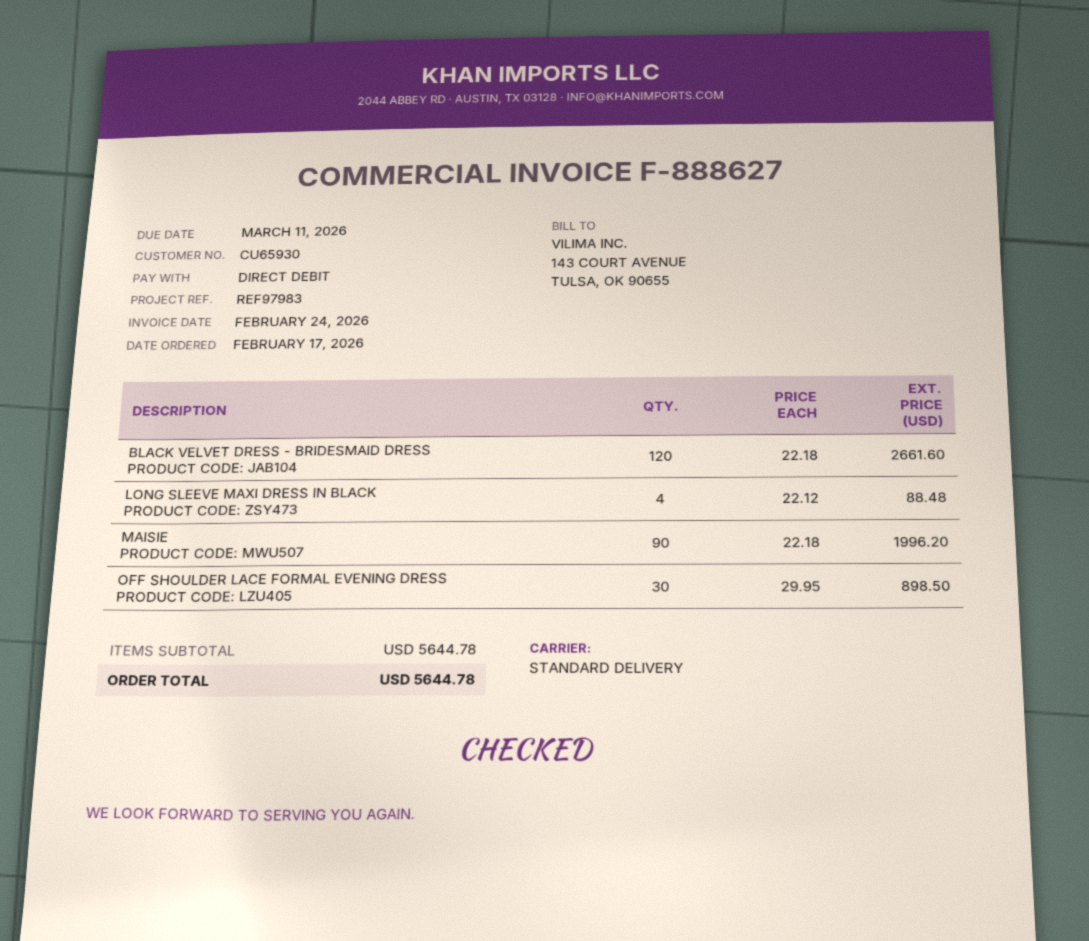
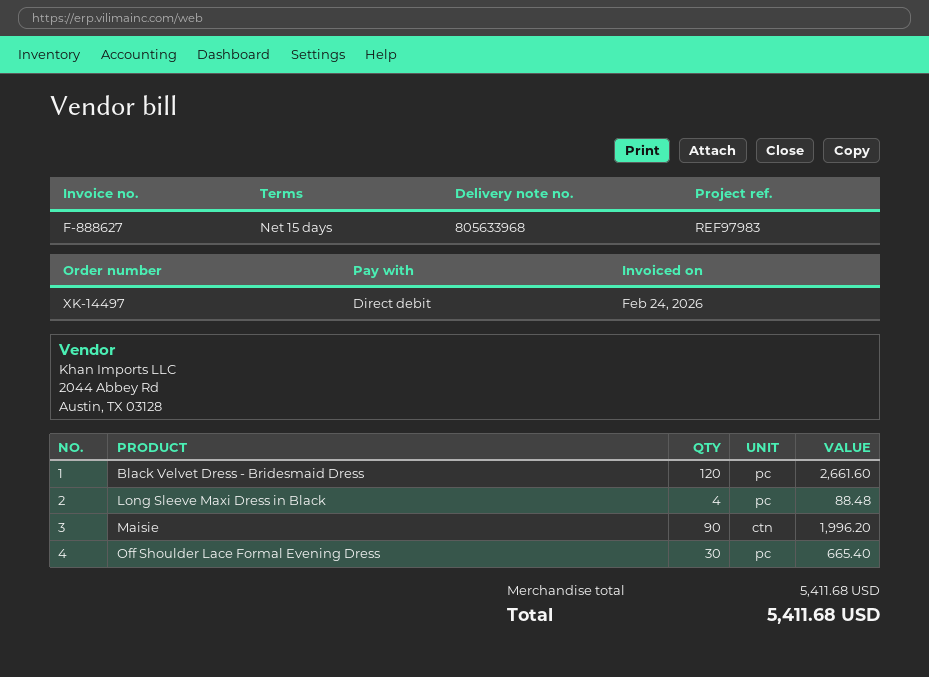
OFF SHOULDER LACE FORMAL EVENING DRESS: 30 for 898.50 -> 30 for 665.40
subtotal: 5644.78 -> 5411.68
total: 5644.78 -> 5411.68

